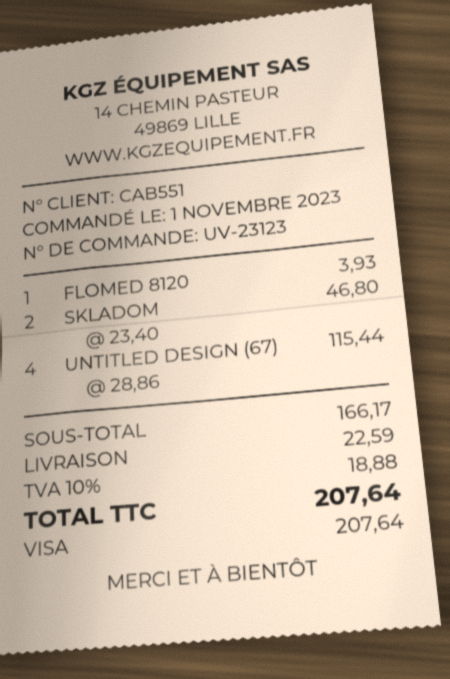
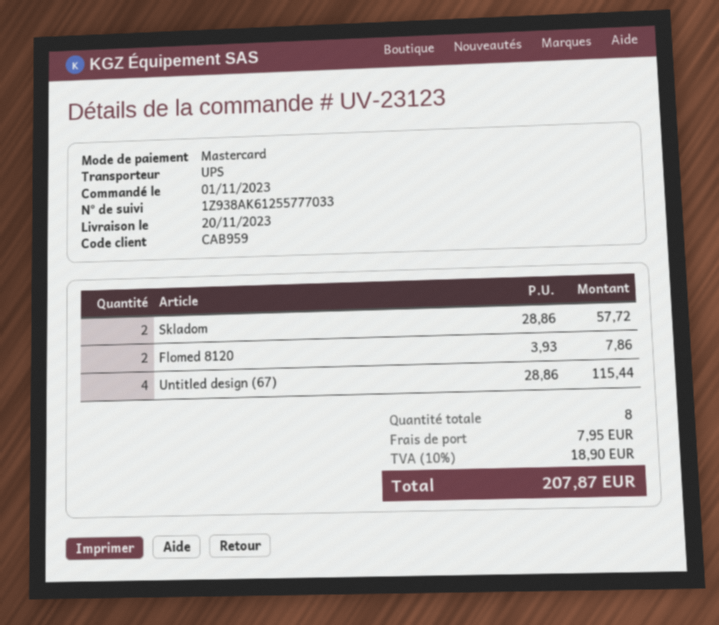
customer number: CAB551 -> CAB959
payment method: Visa -> Mastercard
FLOMED 8120: 1 x 3.93 = 3.93 -> 2 x 3.93 = 7.86
SKLADOM: 2 x 23.40 = 46.80 -> 2 x 28.86 = 57.72
shipping: 22.59 -> 7.95
tax: 10% = 18.88 -> 10% = 18.90
total: 207.64 -> 207.87

